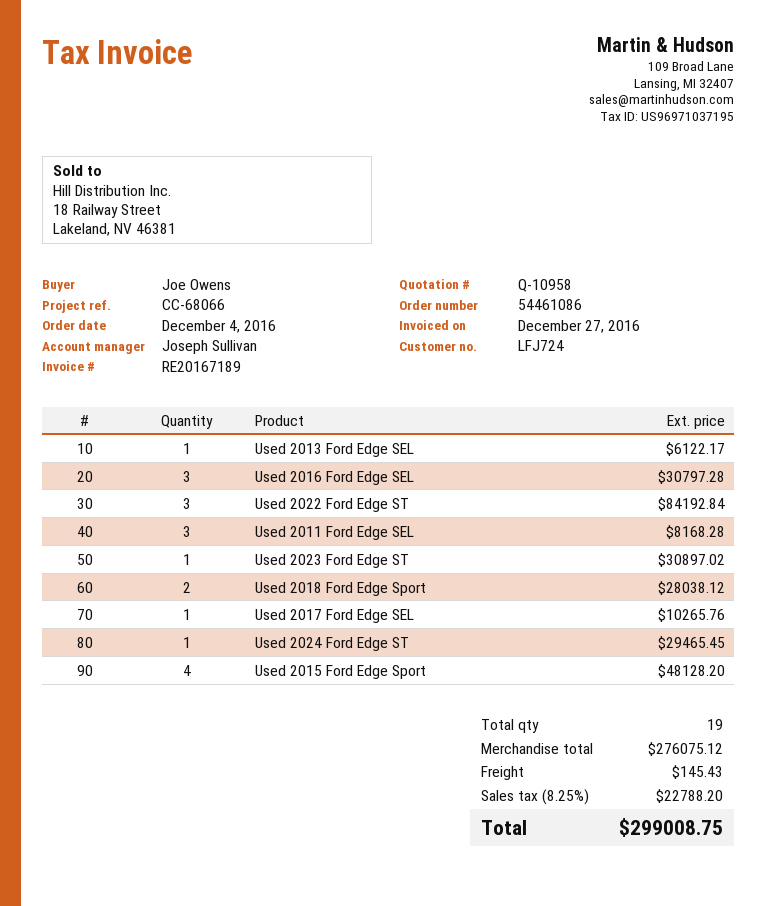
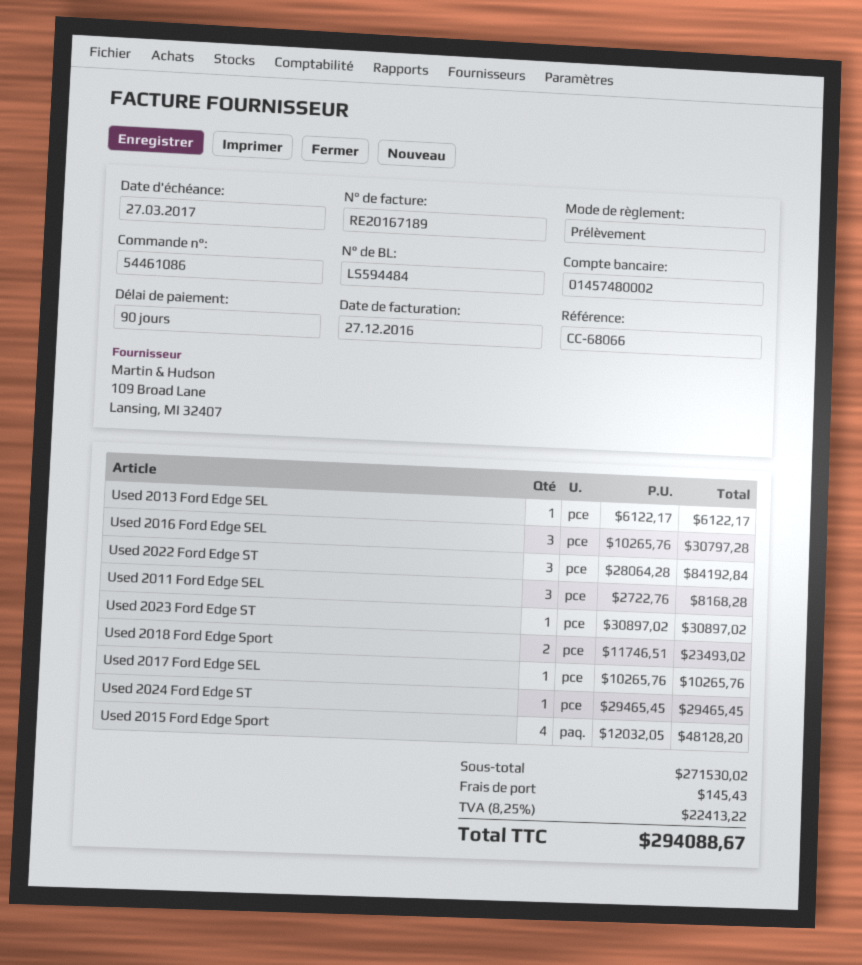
Used 2018 Ford Edge Sport: 2 for 28038.12 -> 2 for 23493.02
subtotal: 276075.12 -> 271530.02
tax: 8.25% = 22788.20 -> 8.25% = 22413.22
total: 299008.75 -> 294088.67

